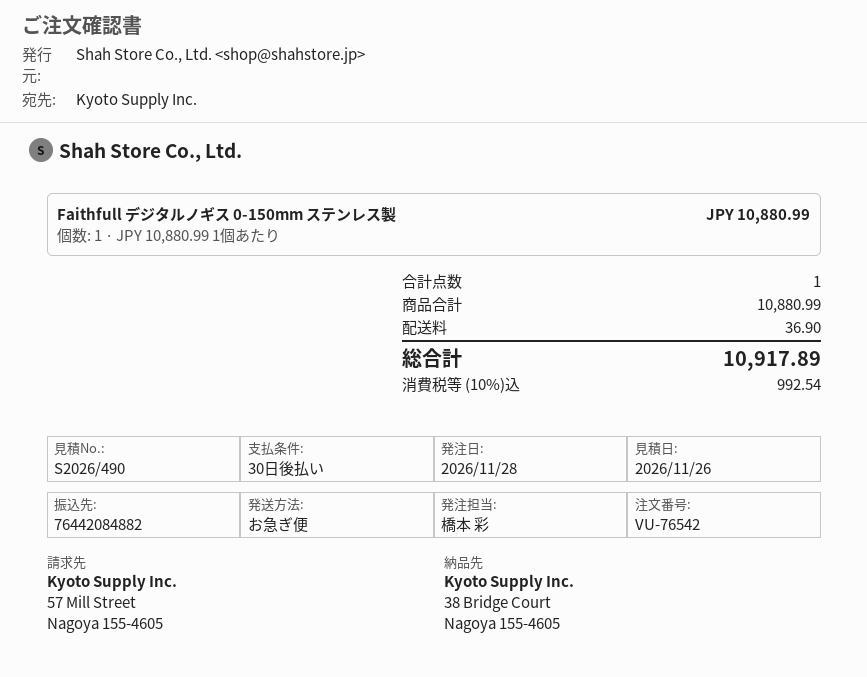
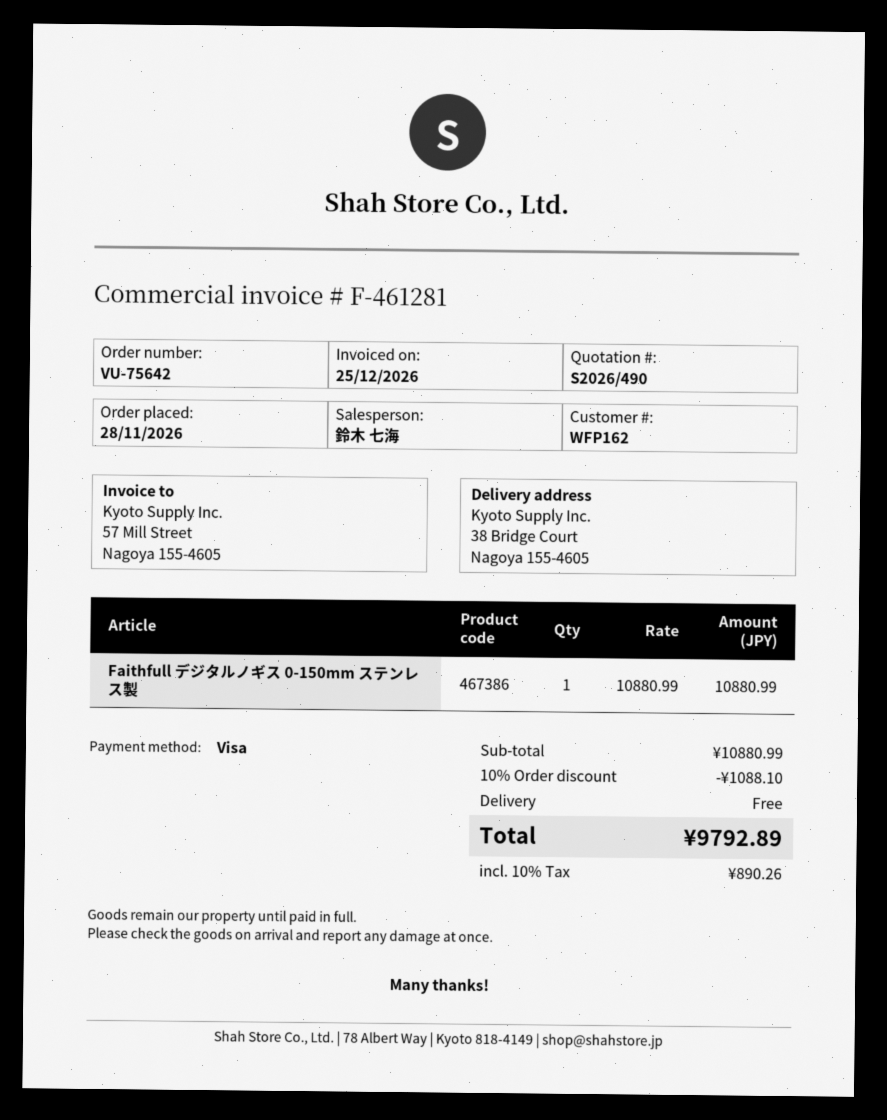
order number: VU-76542 -> VU-75642
discount: none -> 10% = 1088.10
shipping: 36.90 -> 0.00
tax: 10% = 992.54 -> 10% = 890.26
total: 10917.89 -> 9792.89

